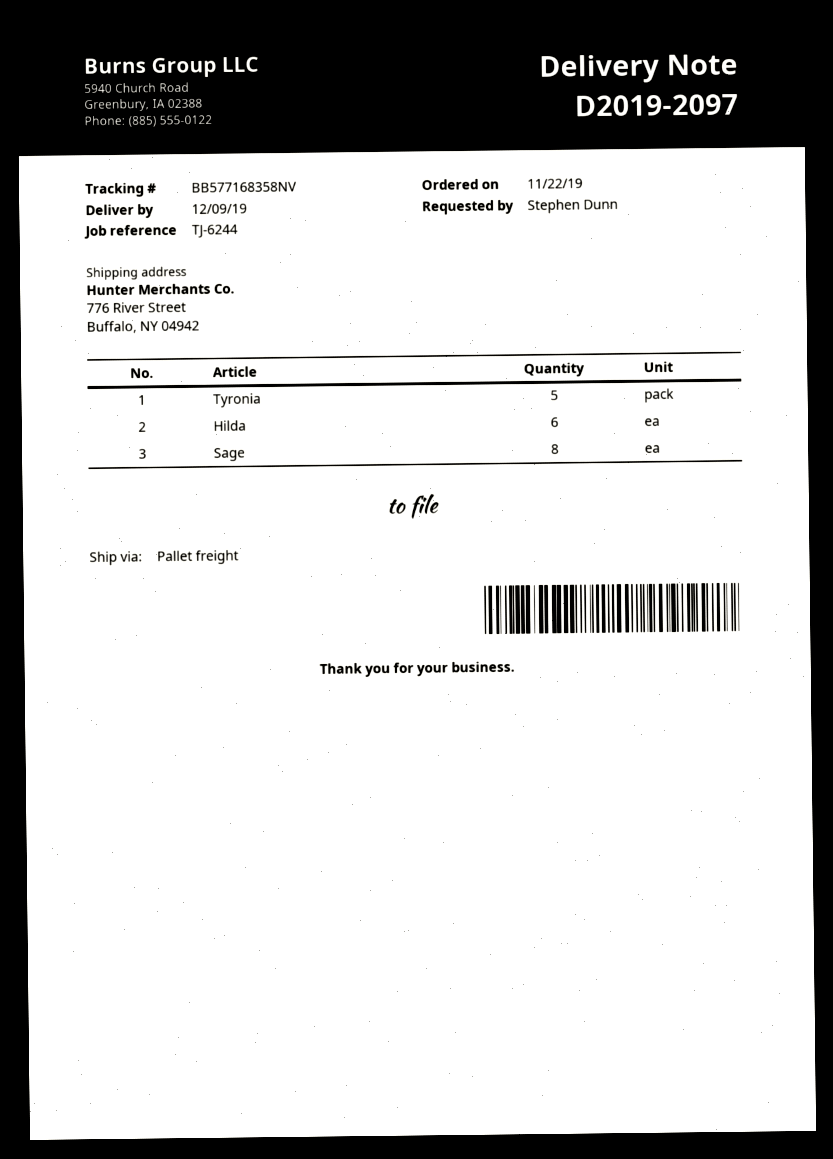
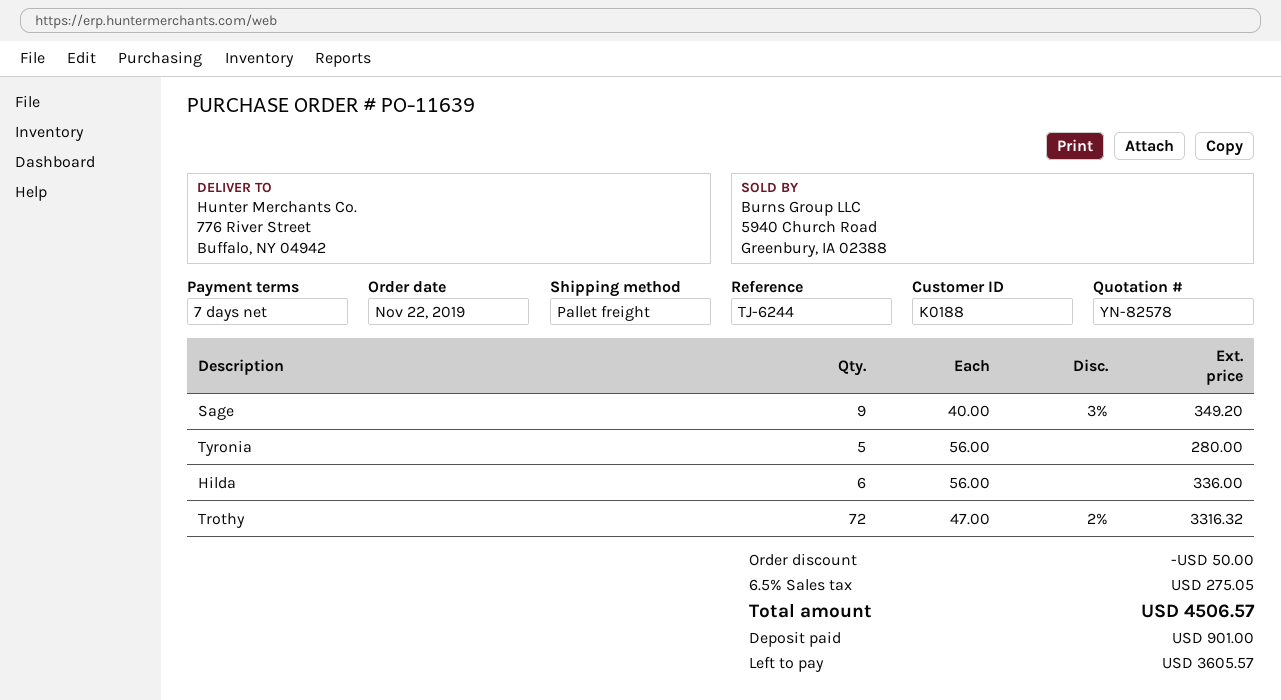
Sage: 8 -> 9
Trothy: none -> 72

